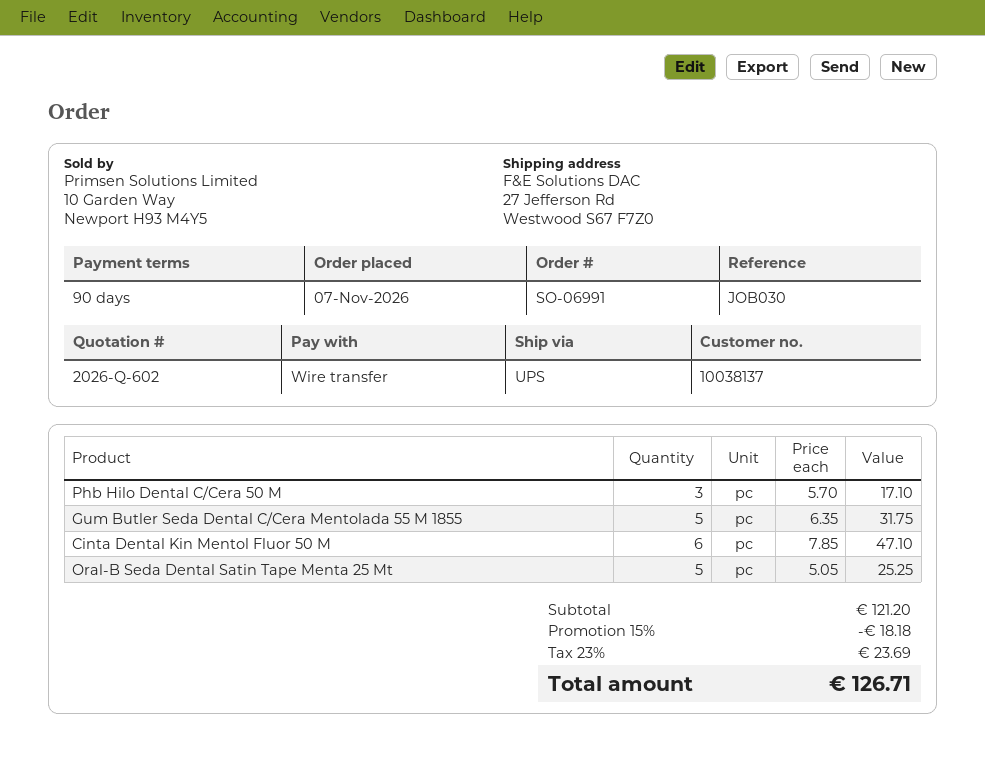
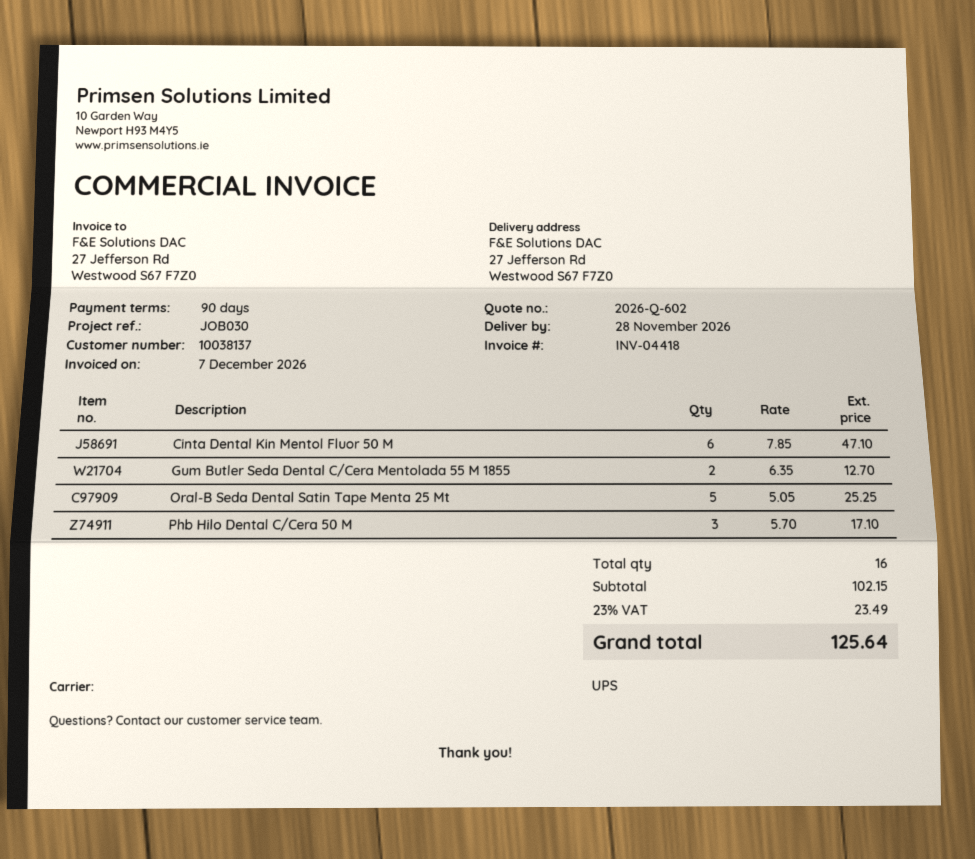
Gum Butler Seda Dental C/Cera Mentolada 55 M 1855: 5 x 6.35 = 31.75 -> 2 x 6.35 = 12.70
subtotal: 121.20 -> 102.15
discount: 15% = 18.18 -> none
tax: 23% = 23.69 -> 23% = 23.49
total: 126.71 -> 125.64

